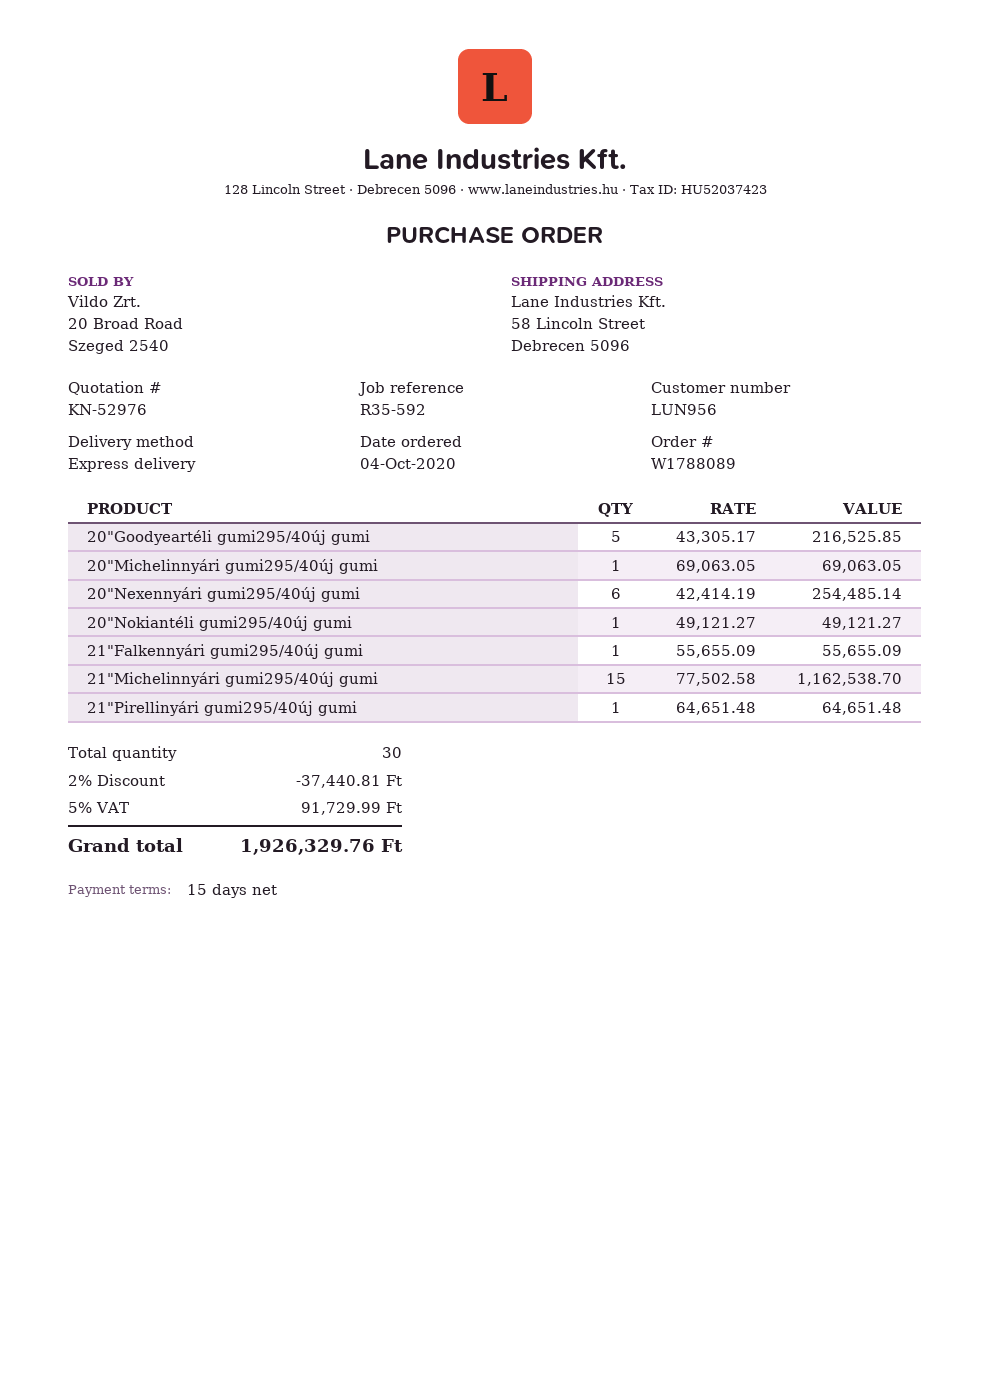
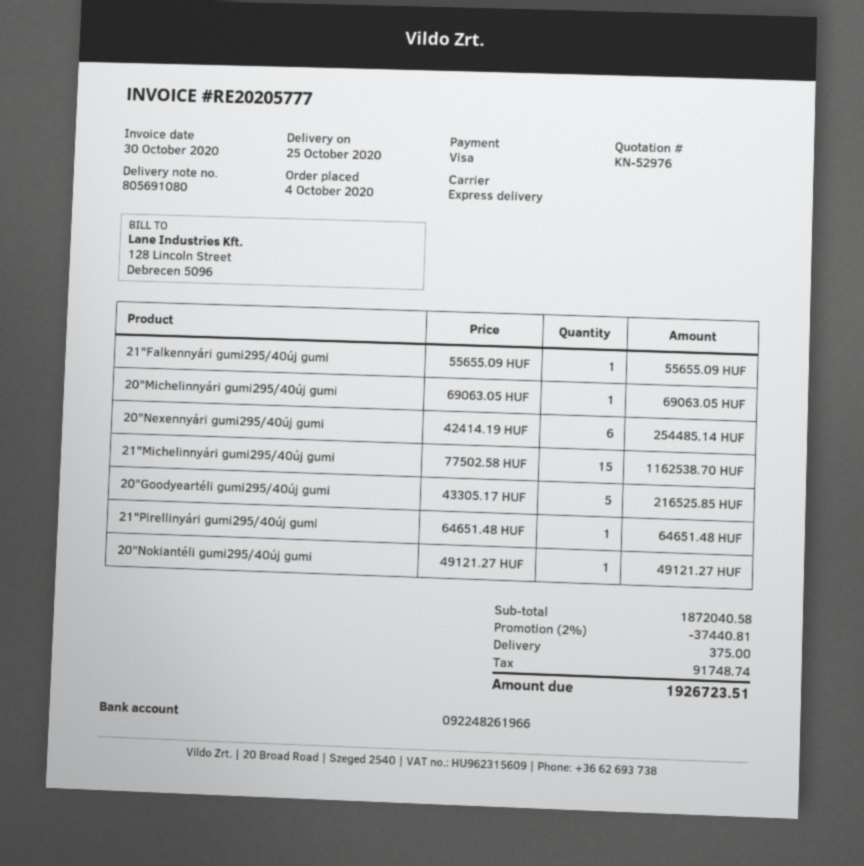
shipping: none -> 375.00
tax: 91729.99 -> 91748.74
total: 1926329.76 -> 1926723.51

